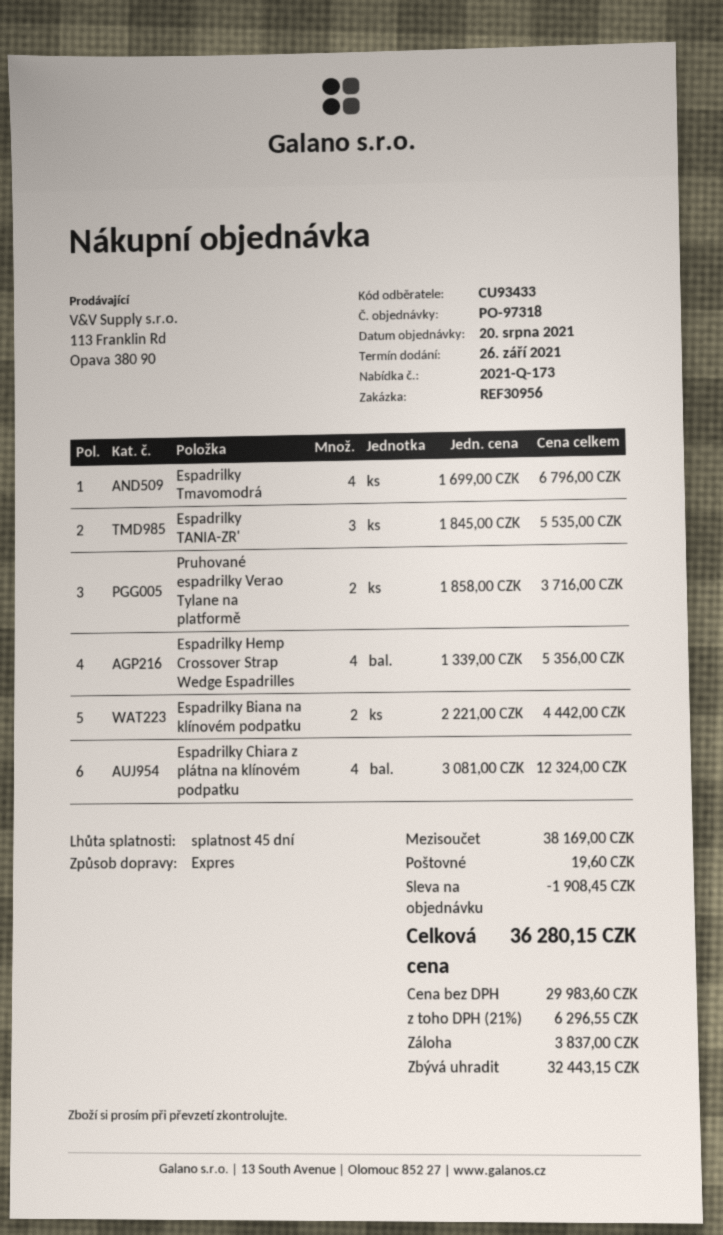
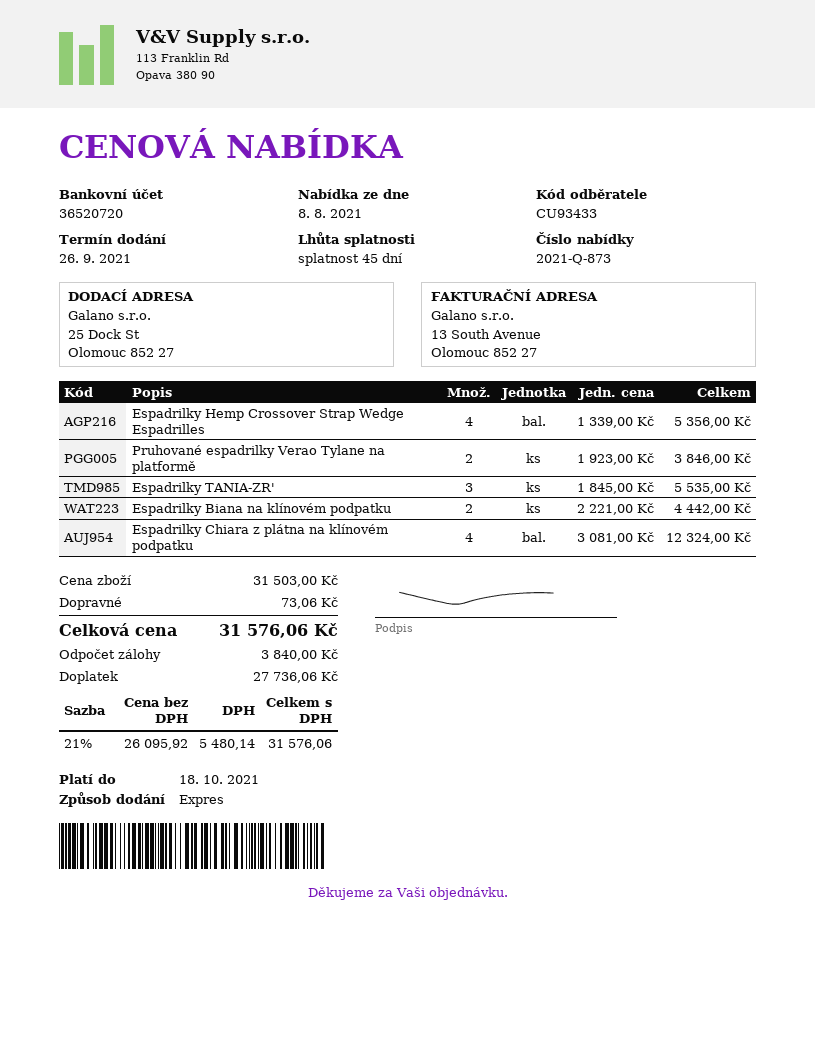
quote number: 2021-Q-173 -> 2021-Q-873
Espadrilky Tmavomodrá: 4 x 1699.00 = 6796.00 -> none
Pruhované espadrilky Verao Tylane na platformě: 2 x 1858.00 = 3716.00 -> 2 x 1923.00 = 3846.00
subtotal: 38169.00 -> 31503.00
discount: 1908.45 -> none
shipping: 19.60 -> 73.06
net: 29983.60 -> 26095.92
tax: 21% = 6296.55 -> 21% = 5480.14
total: 36280.15 -> 31576.06
deposit: 3837.00 -> 3840.00
balance: 32443.15 -> 27736.06

